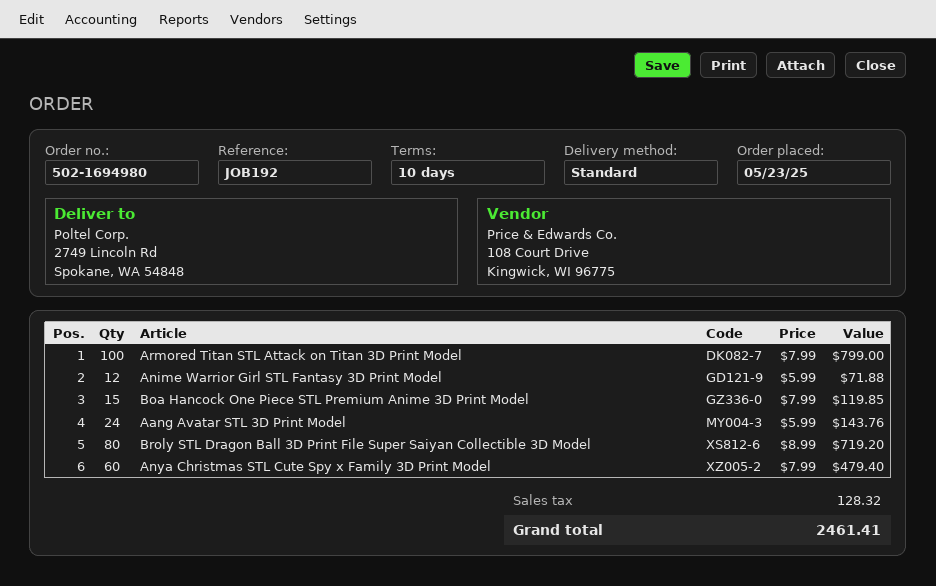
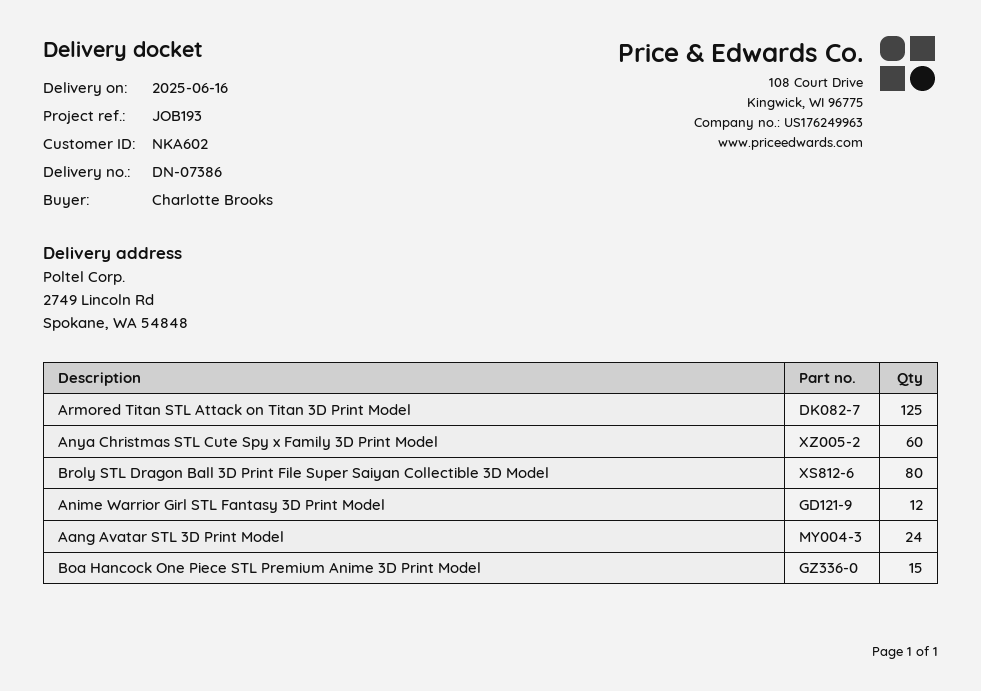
reference: JOB192 -> JOB193
Armored Titan STL Attack on Titan 3D Print Model: 100 -> 125

